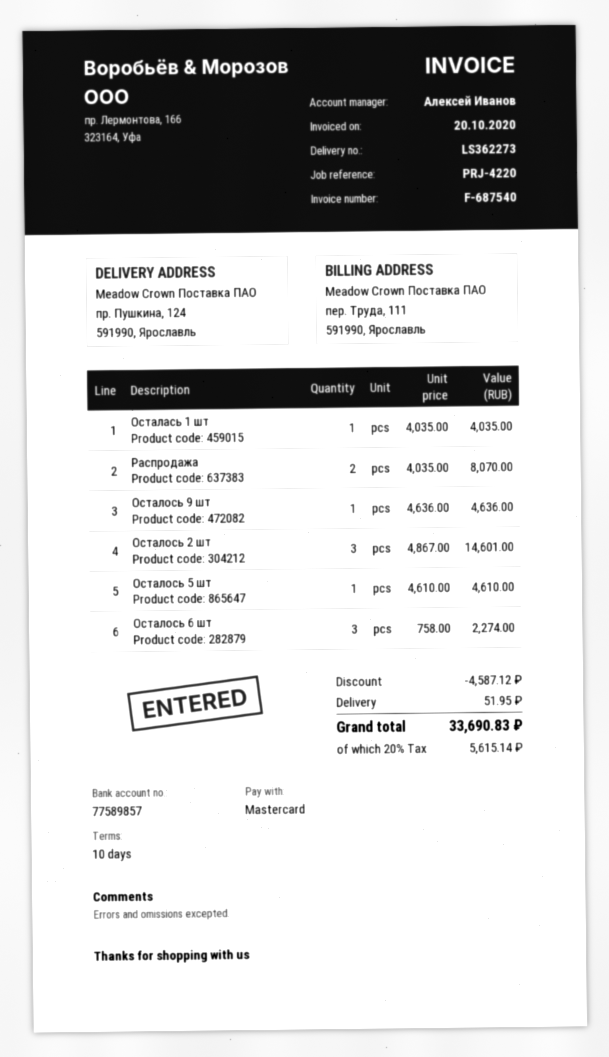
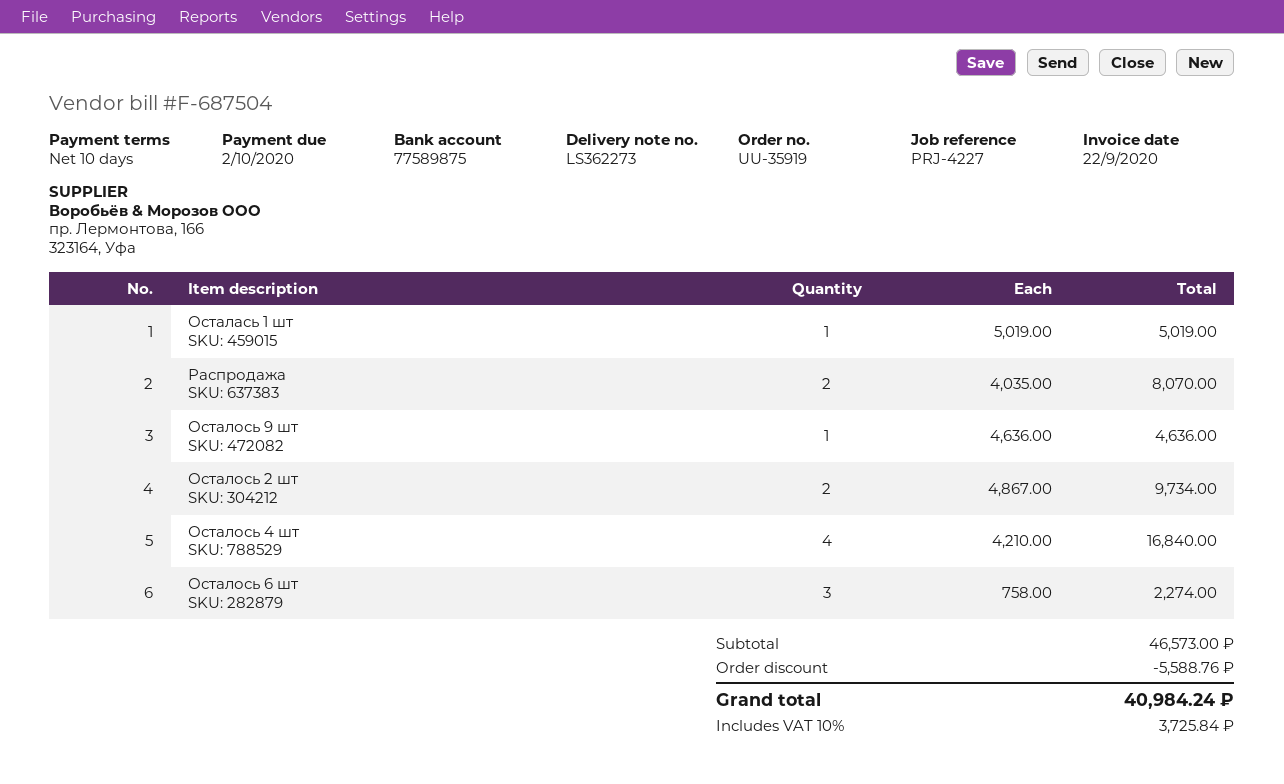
invoice number: F-687540 -> F-687504
invoice date: 2020-10-20 -> 2020-09-22
reference: PRJ-4220 -> PRJ-4227
bank account: 77589857 -> 77589875
Осталась 1 шт: 1 x 4035.00 = 4035.00 -> 1 x 5019.00 = 5019.00
Осталось 2 шт: 3 x 4867.00 = 14601.00 -> 2 x 4867.00 = 9734.00
Осталось 5 шт: 1 x 4610.00 = 4610.00 -> none
Осталось 4 шт: none -> 4 x 4210.00 = 16840.00
discount: 4587.12 -> 5588.76
shipping: 51.95 -> none
tax: 20% = 5615.14 -> 10% = 3725.84
total: 33690.83 -> 40984.24

